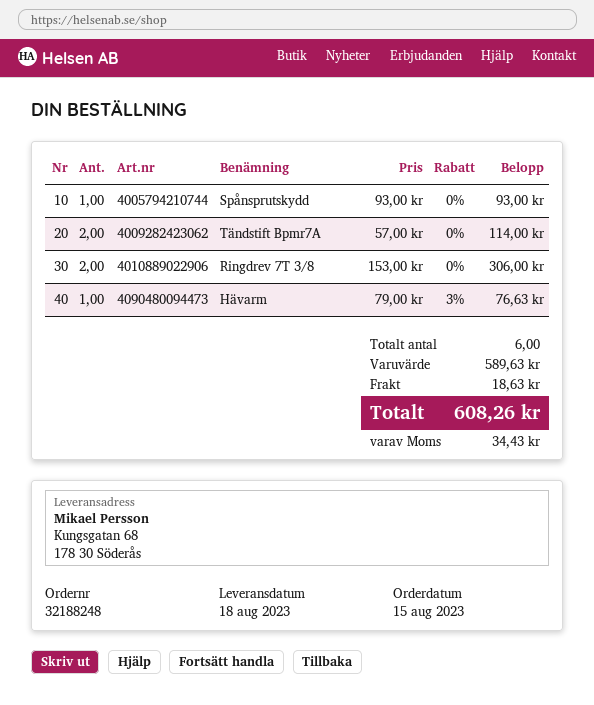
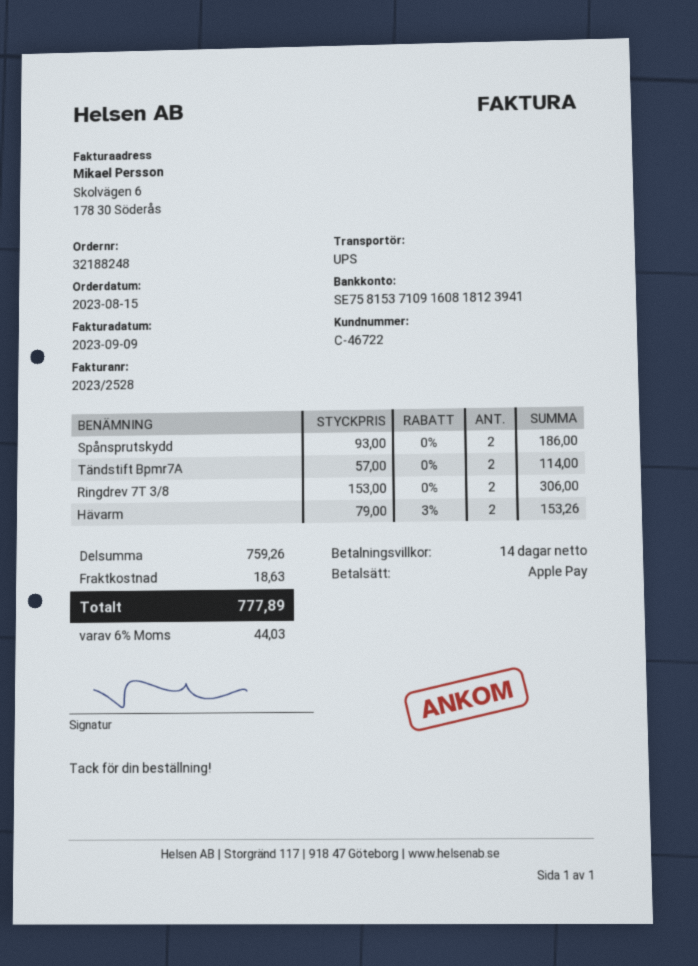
Spånsprutskydd: 1 x 93.00 = 93.00 -> 2 x 93.00 = 186.00
Hävarm: 1 x 79.00 - 3% = 76.63 -> 2 x 79.00 - 3% = 153.26
subtotal: 589.63 -> 759.26
tax: 34.43 -> 44.03
total: 608.26 -> 777.89

